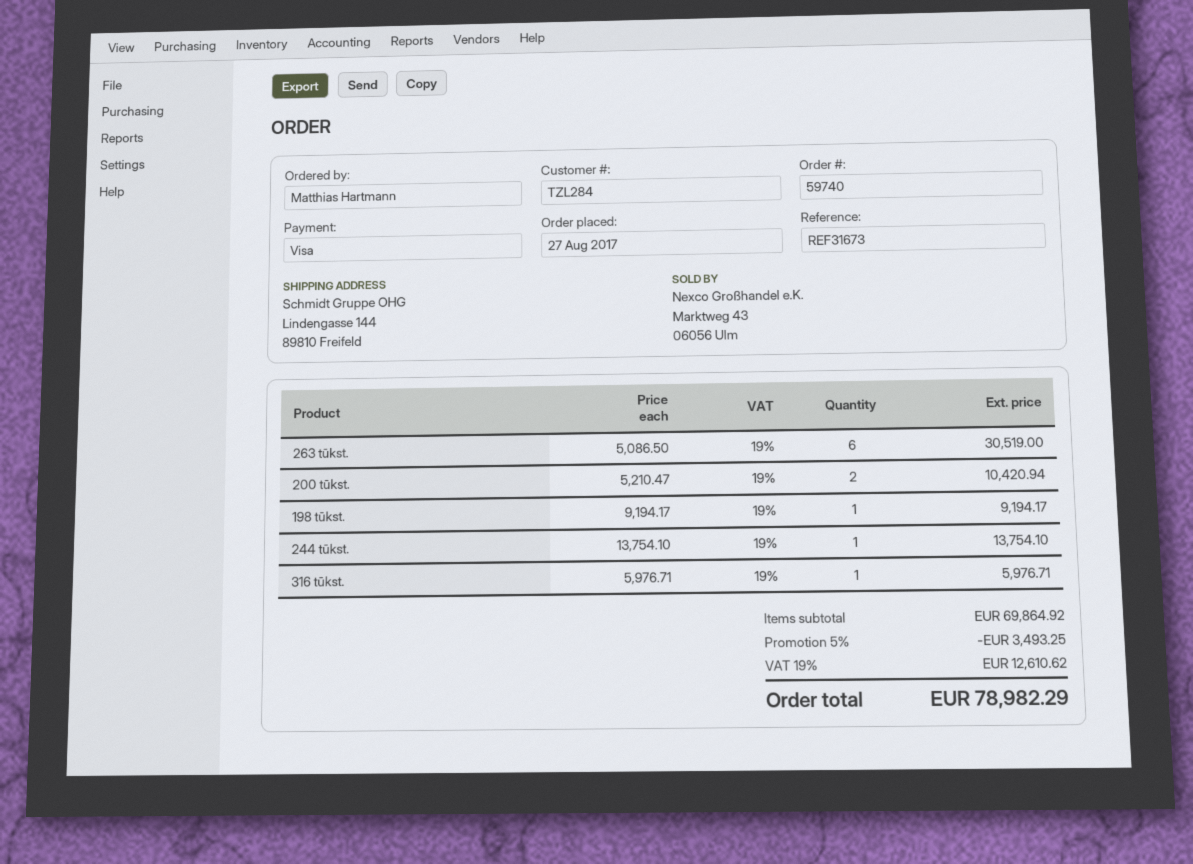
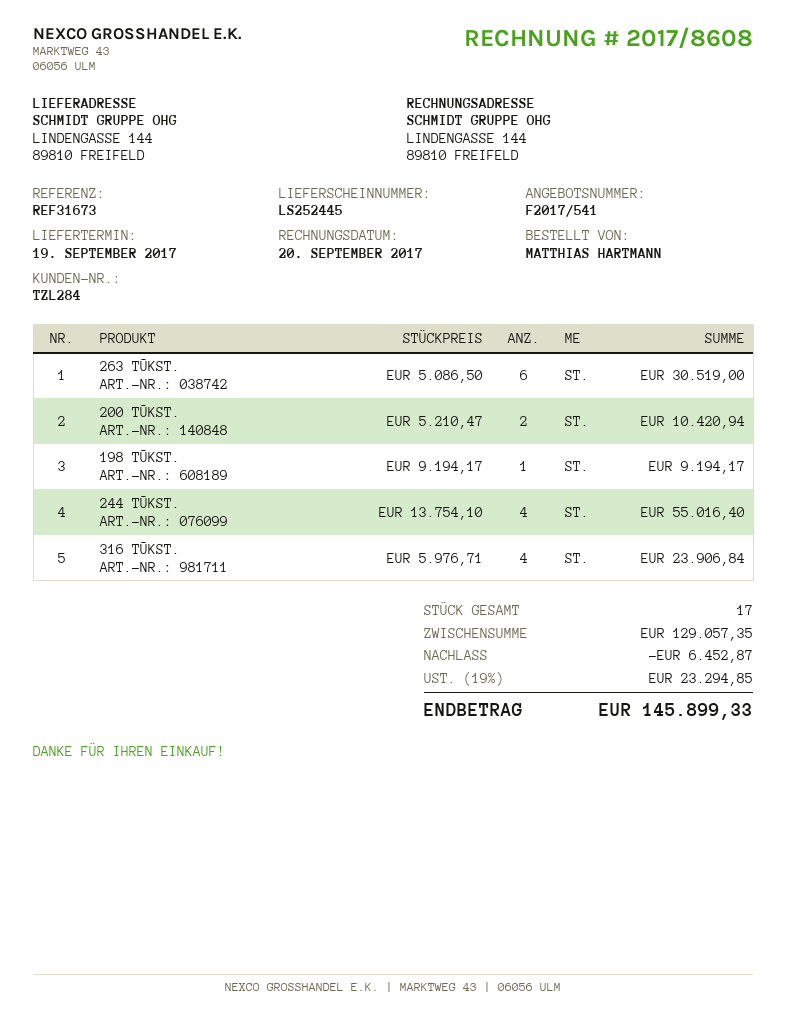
244 tūkst.: 1 x 13754.10 = 13754.10 -> 4 x 13754.10 = 55016.40
316 tūkst.: 1 x 5976.71 = 5976.71 -> 4 x 5976.71 = 23906.84
subtotal: 69864.92 -> 129057.35
discount: 3493.25 -> 6452.87
tax: 19% = 12610.62 -> 19% = 23294.85
total: 78982.29 -> 145899.33

